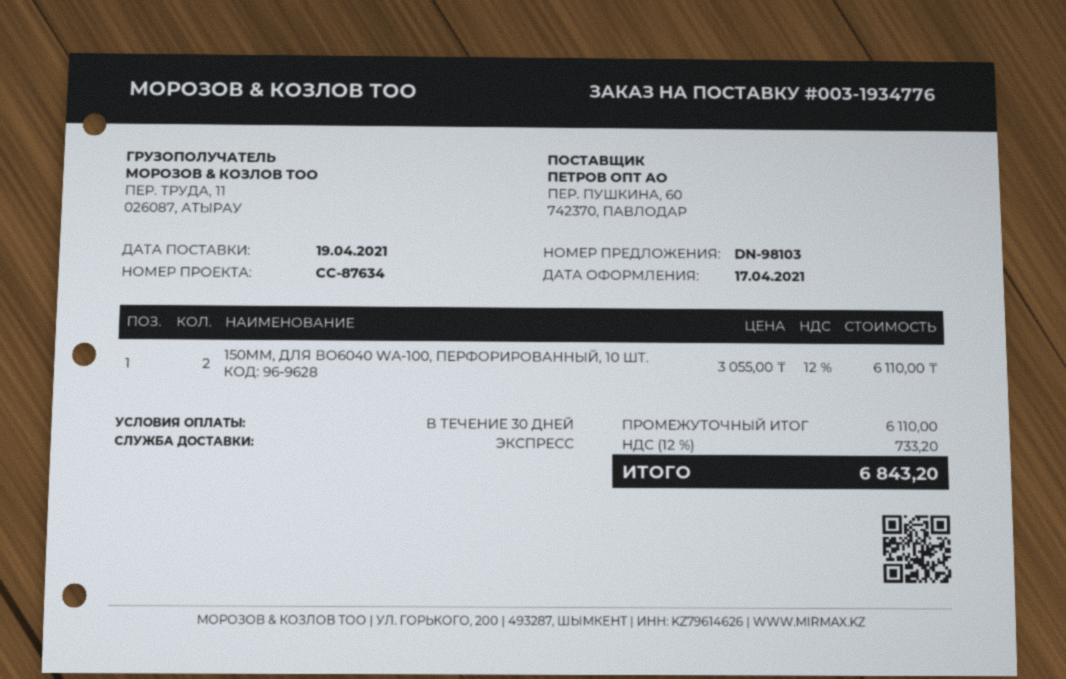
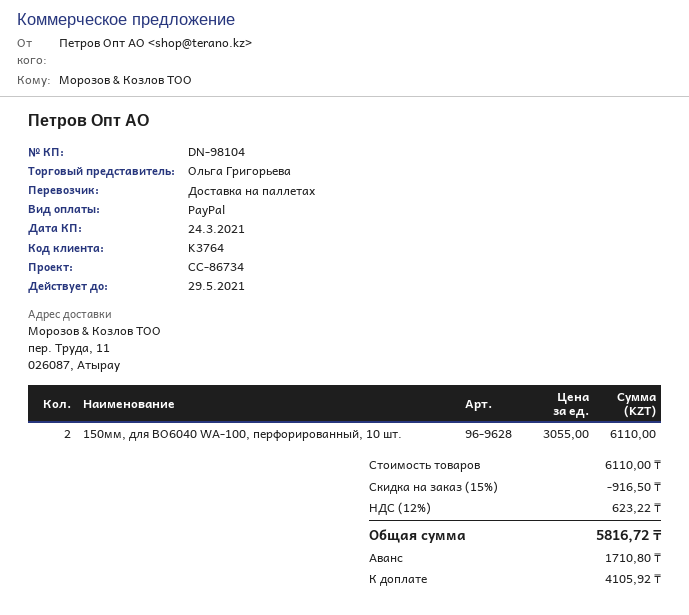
quote number: DN-98103 -> DN-98104
reference: CC-87634 -> CC-86734
shipping method: express -> pallet freight
discount: none -> 15% = 916.50
tax: 12% = 733.20 -> 12% = 623.22
total: 6843.20 -> 5816.72

